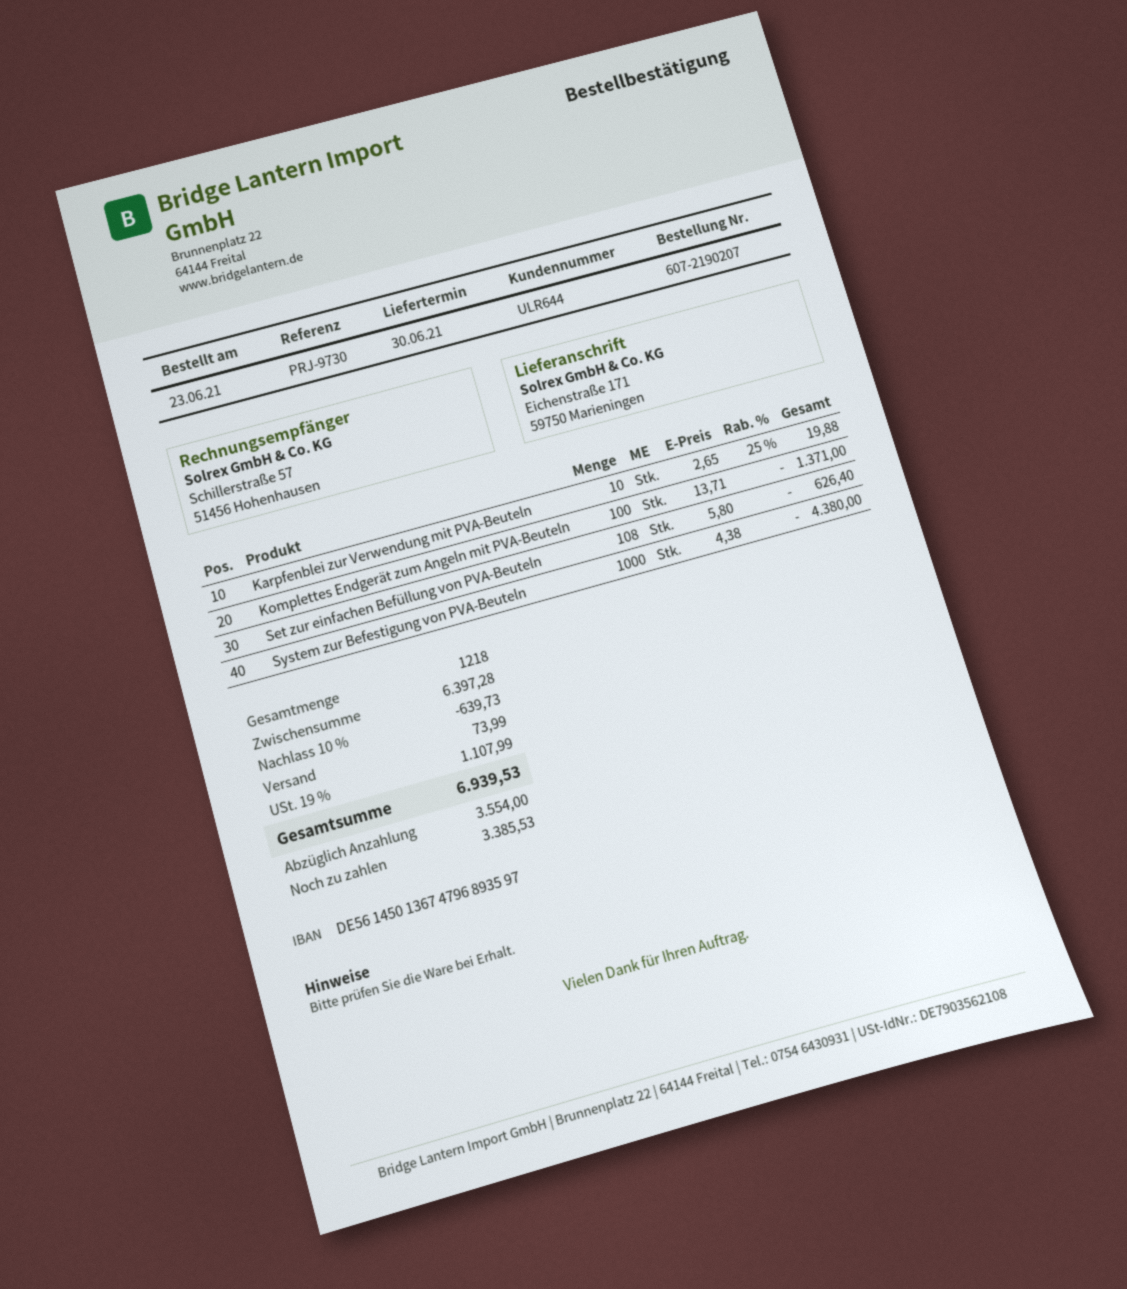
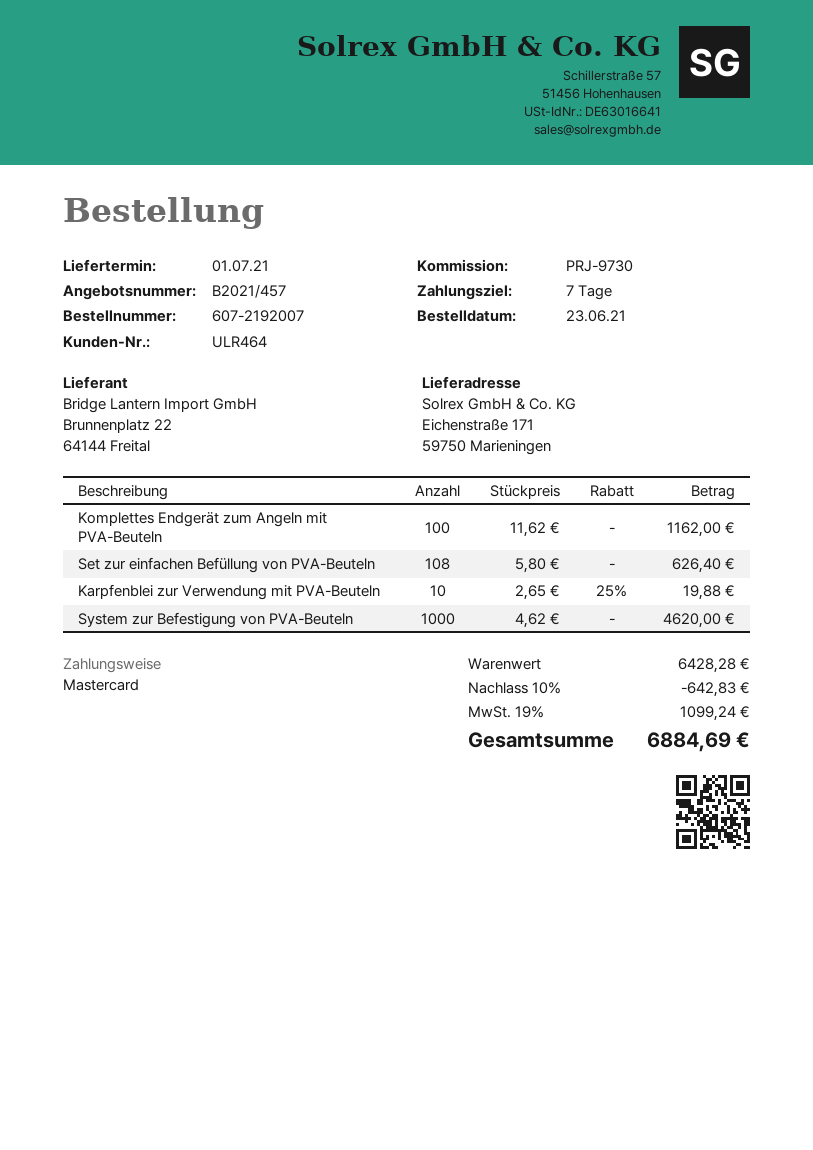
order number: 607-2190207 -> 607-2192007
delivery date: 2021-06-30 -> 2021-07-01
customer number: ULR644 -> ULR464
Komplettes Endgerät zum Angeln mit PVA-Beuteln: 100 x 13.71 = 1371.00 -> 100 x 11.62 = 1162.00
System zur Befestigung von PVA-Beuteln: 1000 x 4.38 = 4380.00 -> 1000 x 4.62 = 4620.00
subtotal: 6397.28 -> 6428.28
discount: 10% = 639.73 -> 10% = 642.83
shipping: 73.99 -> none
tax: 19% = 1107.99 -> 19% = 1099.24
total: 6939.53 -> 6884.69

